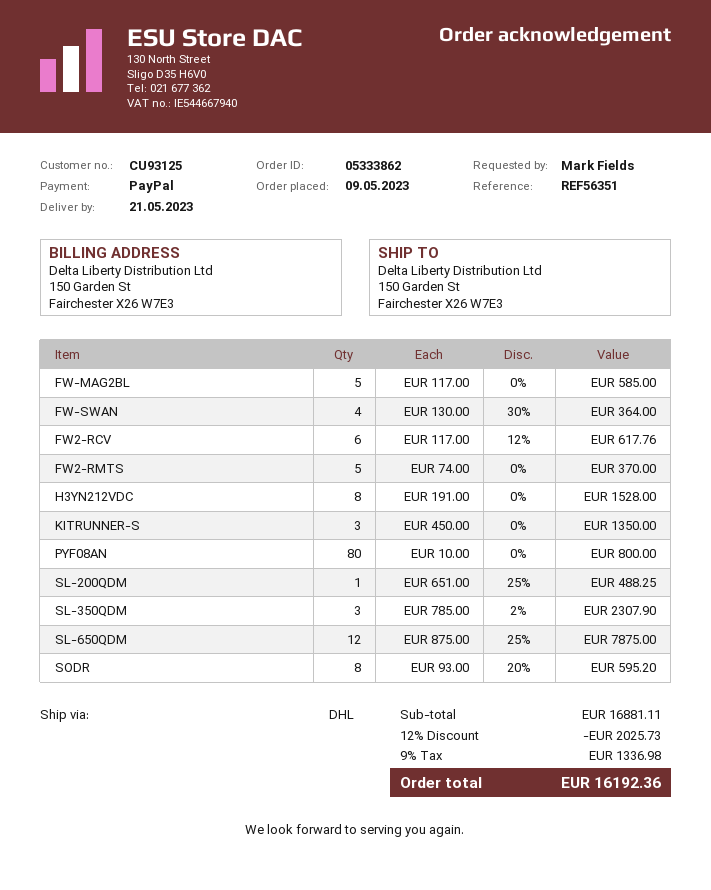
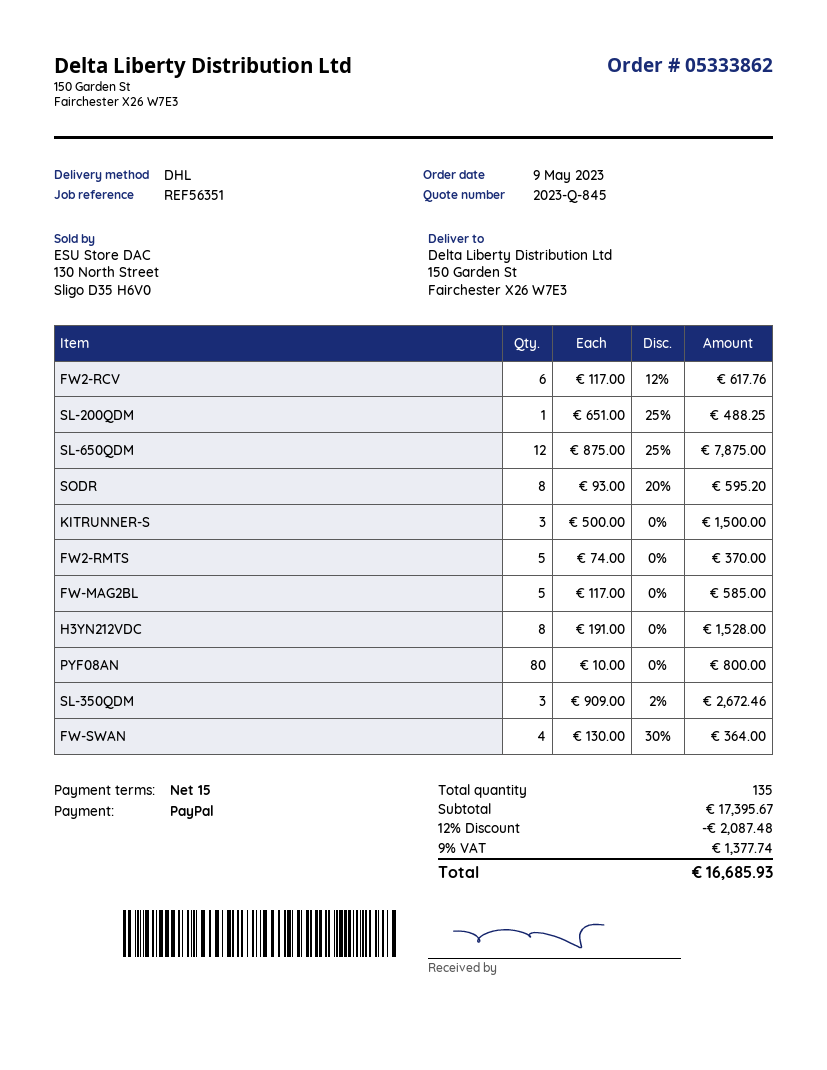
KITRUNNER-S: 3 x 450.00 = 1350.00 -> 3 x 500.00 = 1500.00
SL-350QDM: 3 x 785.00 - 2% = 2307.90 -> 3 x 909.00 - 2% = 2672.46
subtotal: 16881.11 -> 17395.67
discount: 12% = 2025.73 -> 12% = 2087.48
tax: 9% = 1336.98 -> 9% = 1377.74
total: 16192.36 -> 16685.93

